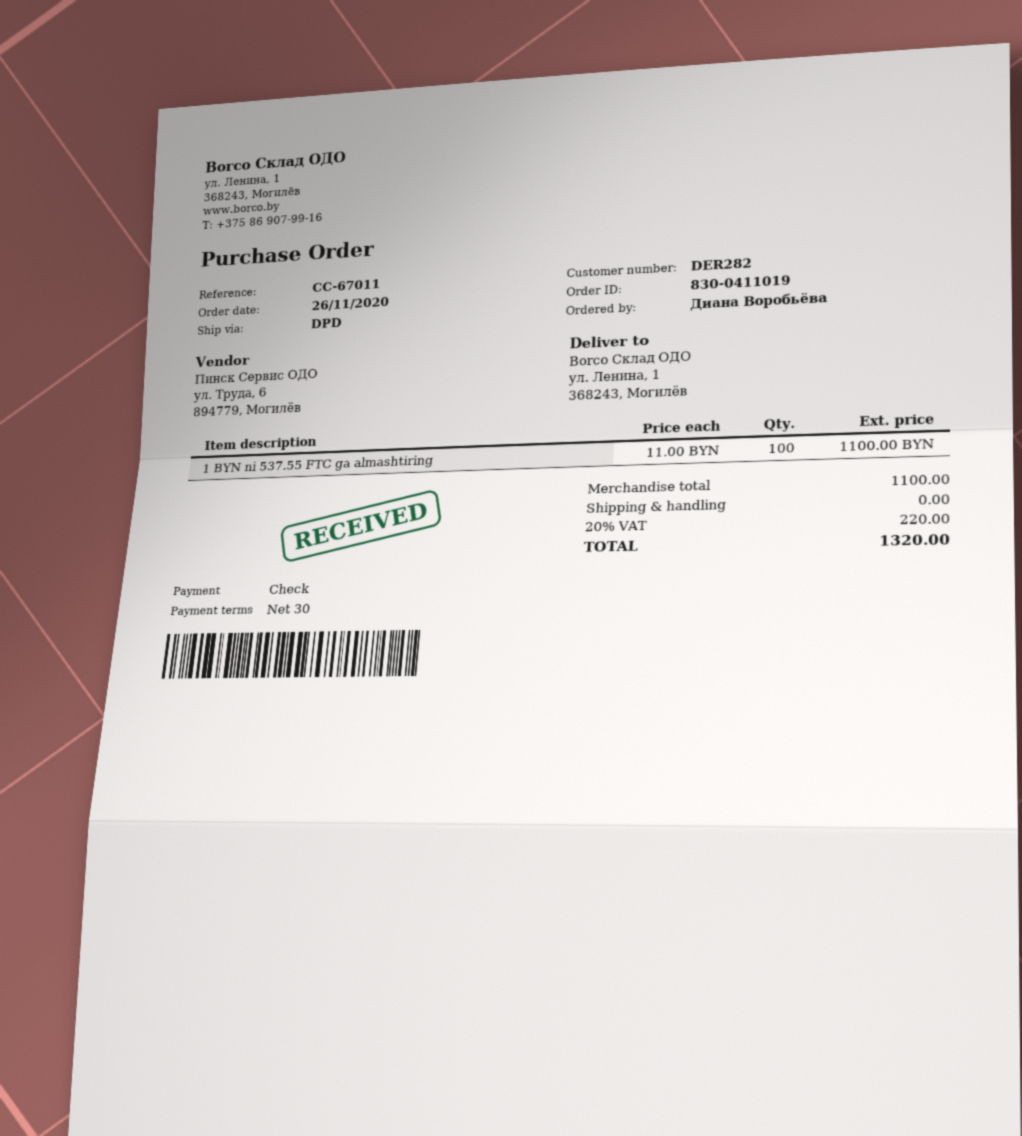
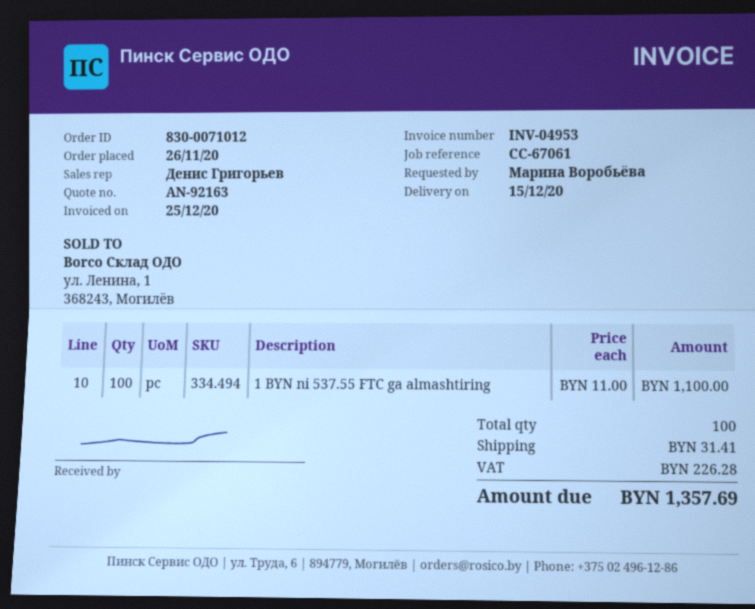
order number: 830-0411019 -> 830-0071012
reference: CC-67011 -> CC-67061
ordered by: Диана Воробьёва -> Марина Воробьёва
shipping: 0.00 -> 31.41
tax: 220.00 -> 226.28
total: 1320.00 -> 1357.69

